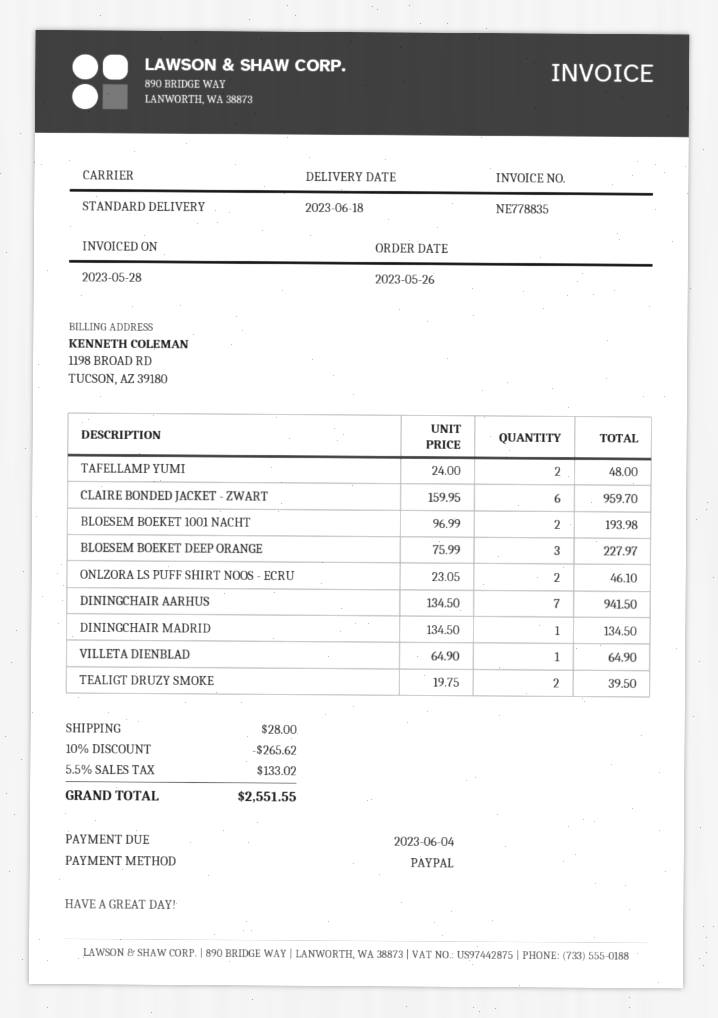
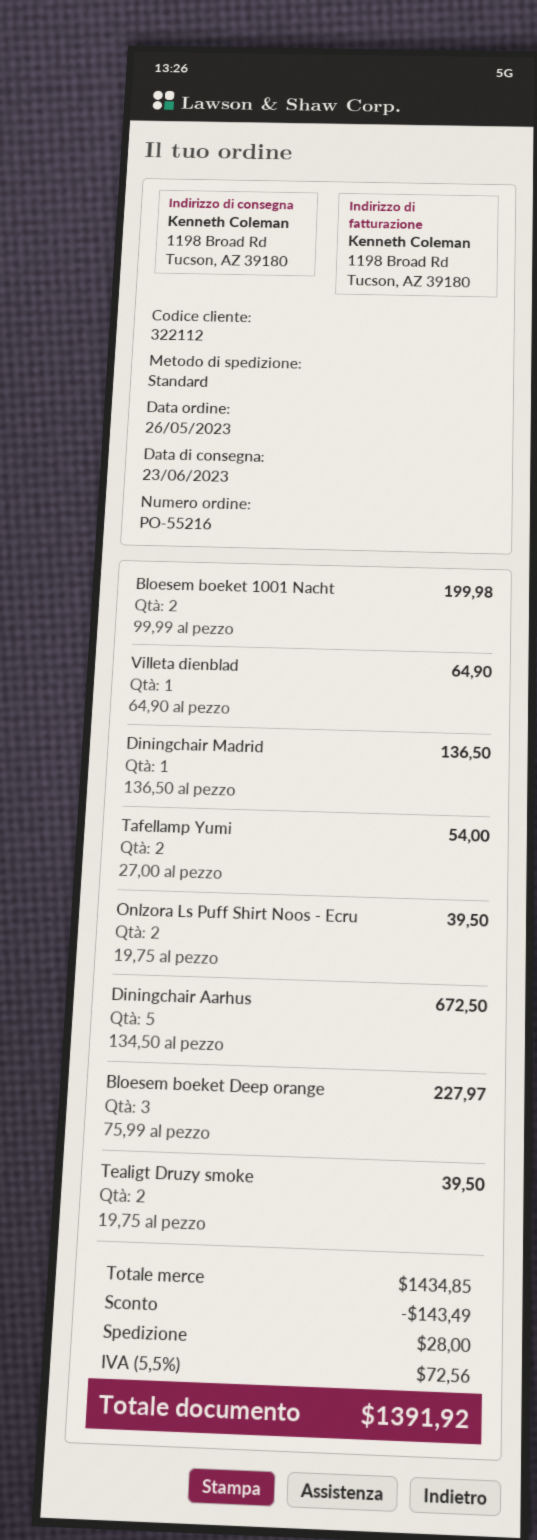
delivery date: 2023-06-18 -> 2023-06-23
TAFELLAMP YUMI: 2 x 24.00 = 48.00 -> 2 x 27.00 = 54.00
CLAIRE BONDED JACKET - ZWART: 6 x 159.95 = 959.70 -> none
BLOESEM BOEKET 1001 NACHT: 2 x 96.99 = 193.98 -> 2 x 99.99 = 199.98
ONLZORA LS PUFF SHIRT NOOS - ECRU: 2 x 23.05 = 46.10 -> 2 x 19.75 = 39.50
DININGCHAIR AARHUS: 7 x 134.50 = 941.50 -> 5 x 134.50 = 672.50
DININGCHAIR MADRID: 1 x 134.50 = 134.50 -> 1 x 136.50 = 136.50
discount: 265.62 -> 143.49
tax: 5.5% = 133.02 -> 5.5% = 72.56
total: 2551.55 -> 1391.92

